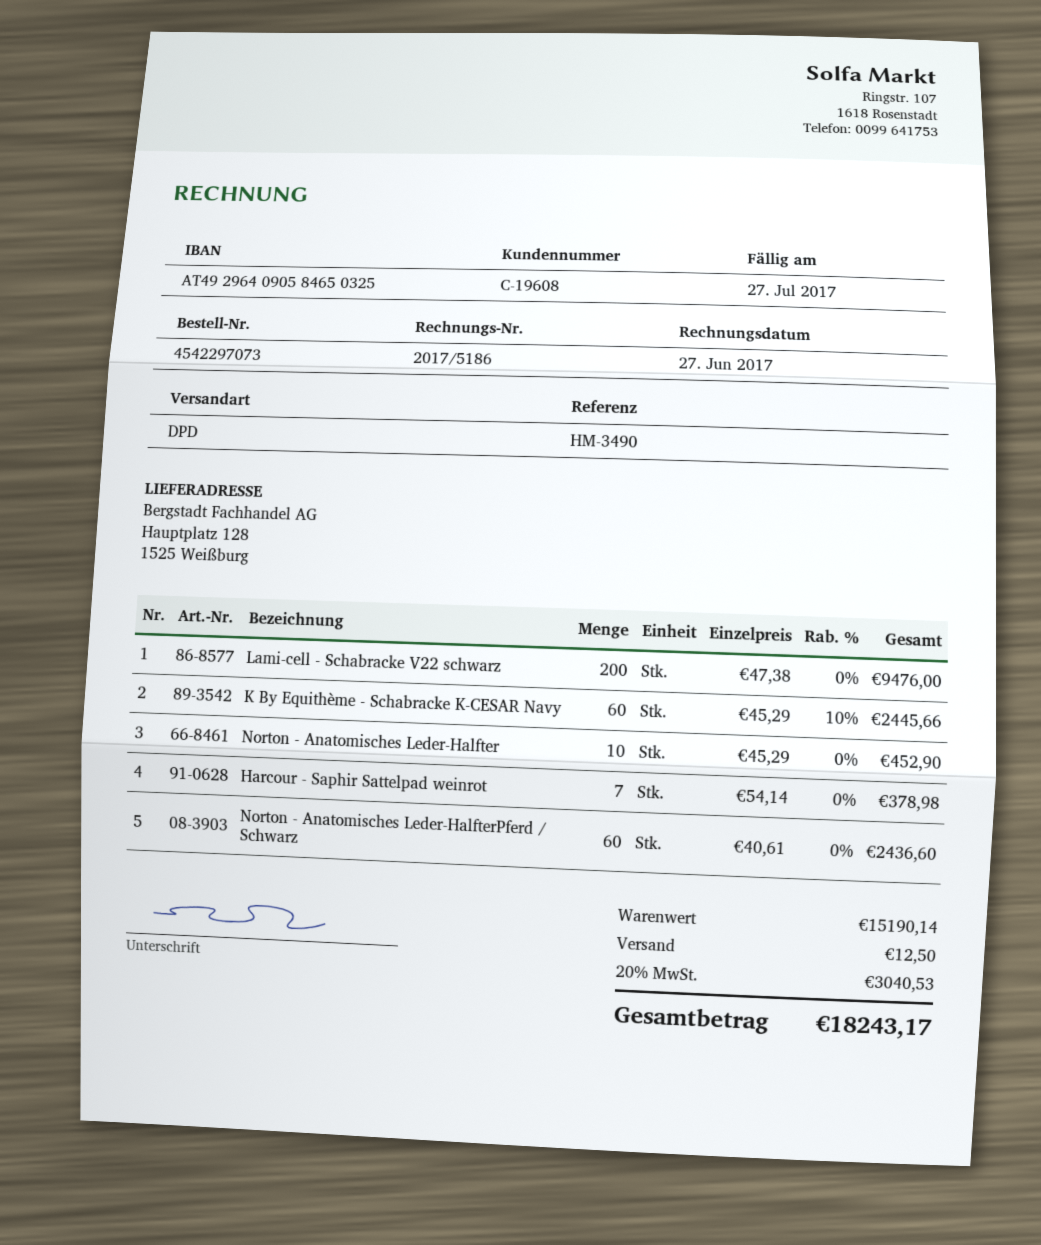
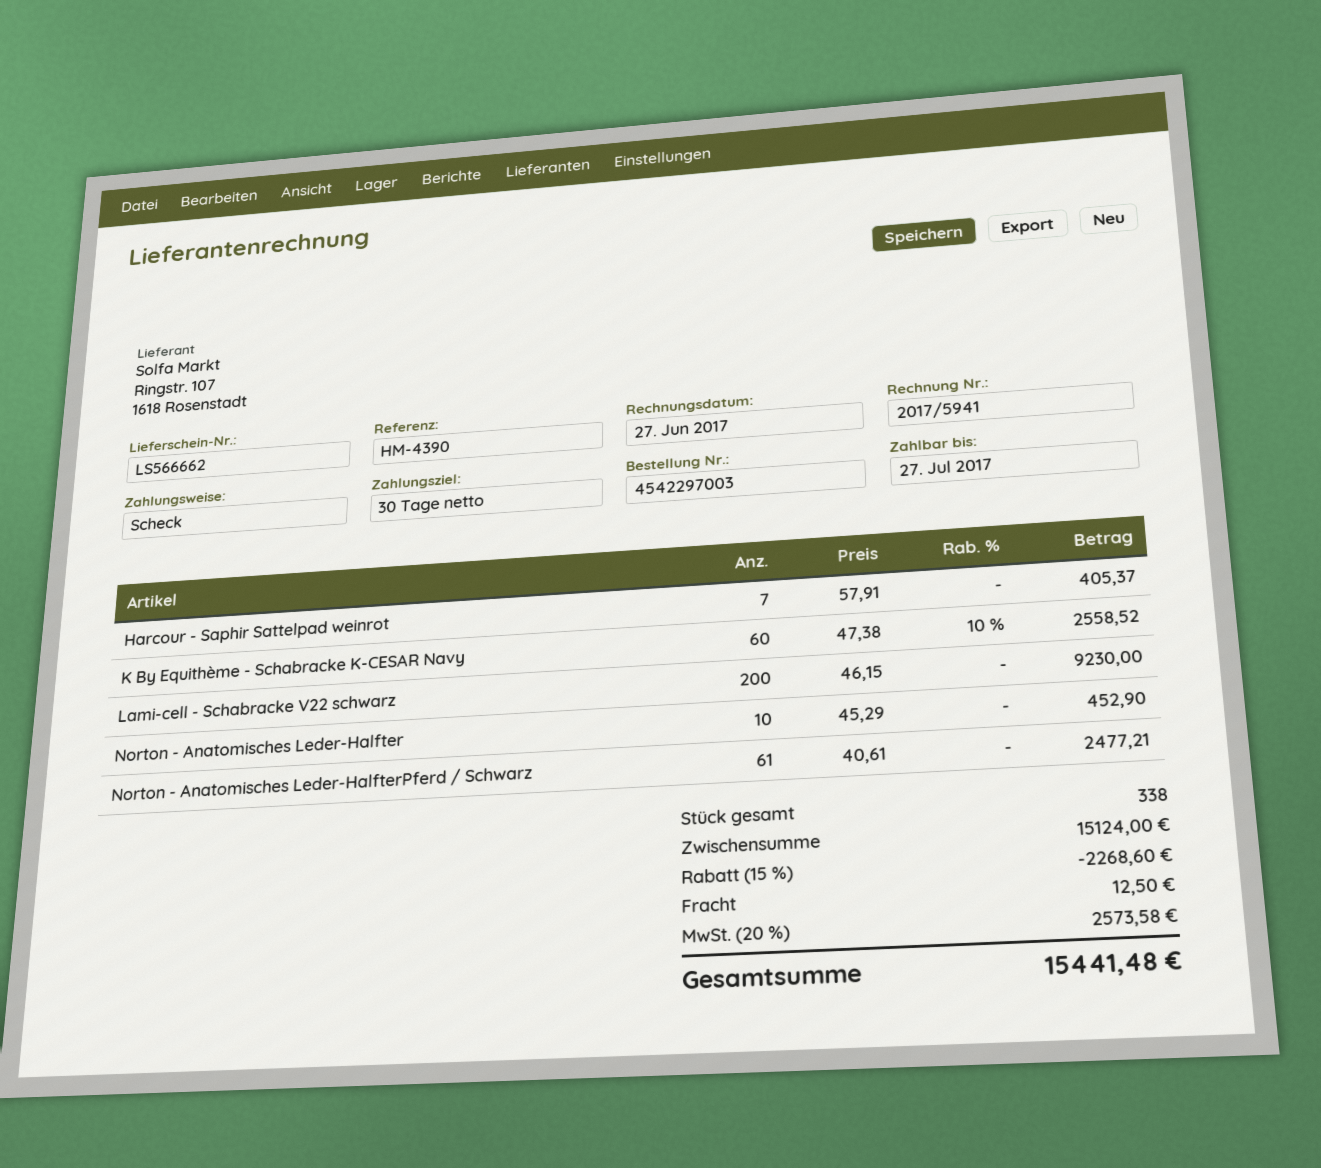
order number: 4542297073 -> 4542297003
invoice number: 2017/5186 -> 2017/5941
reference: HM-3490 -> HM-4390
Lami-cell - Schabracke V22 schwarz: 200 x 47.38 = 9476.00 -> 200 x 46.15 = 9230.00
K By Equithème - Schabracke K-CESAR Navy: 60 x 45.29 - 10% = 2445.66 -> 60 x 47.38 - 10% = 2558.52
Harcour - Saphir Sattelpad weinrot: 7 x 54.14 = 378.98 -> 7 x 57.91 = 405.37
Norton - Anatomisches Leder-HalfterPferd / Schwarz: 60 x 40.61 = 2436.60 -> 61 x 40.61 = 2477.21
subtotal: 15190.14 -> 15124.00
discount: none -> 15% = 2268.60
tax: 20% = 3040.53 -> 20% = 2573.58
total: 18243.17 -> 15441.48

